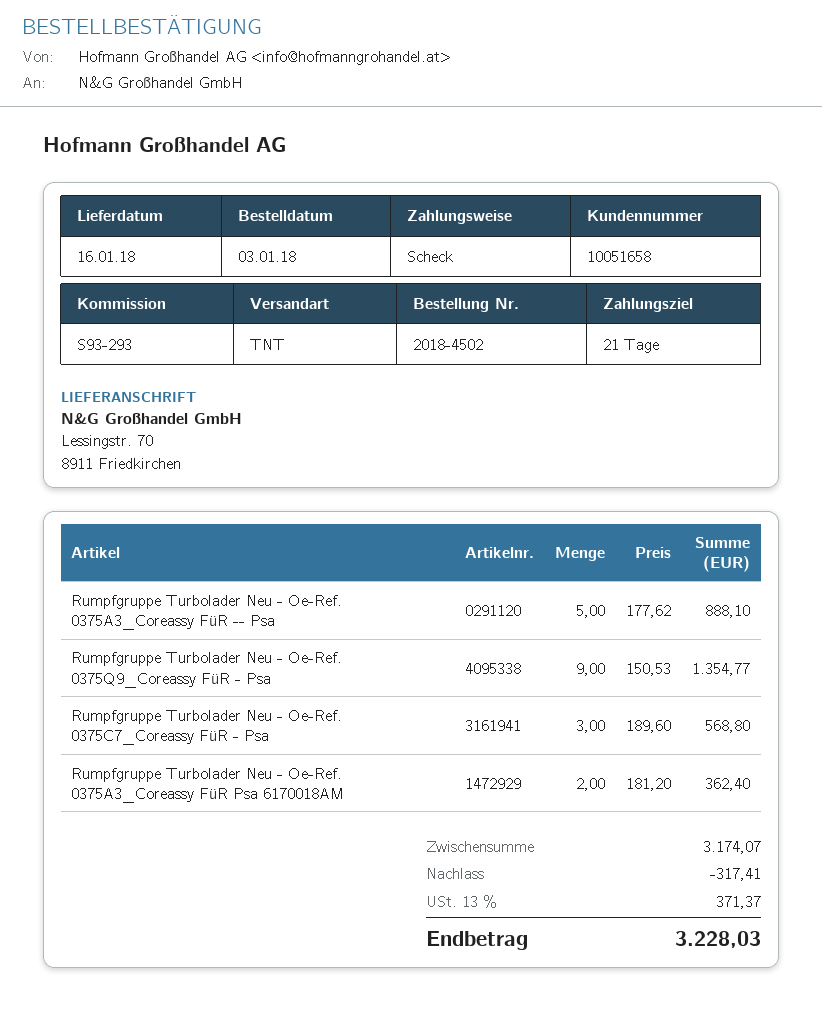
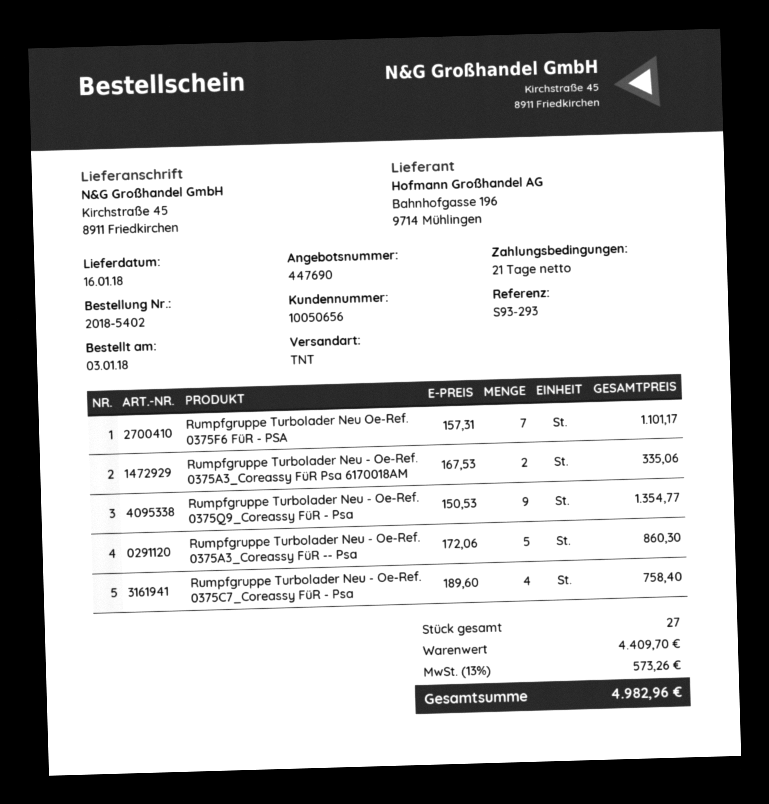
order number: 2018-4502 -> 2018-5402
customer number: 10051658 -> 10050656
ship to: Lessingstr. 70, 8911 Friedkirchen -> Kirchstraße 45, 8911 Friedkirchen
Rumpfgruppe Turbolader Neu - Oe-Ref. 0375A3_Coreassy FüR -- Psa: 5 x 177.62 = 888.10 -> 5 x 172.06 = 860.30
Rumpfgruppe Turbolader Neu - Oe-Ref. 0375C7_Coreassy FüR - Psa: 3 x 189.60 = 568.80 -> 4 x 189.60 = 758.40
Rumpfgruppe Turbolader Neu - Oe-Ref. 0375A3_Coreassy FüR Psa 6170018AM: 2 x 181.20 = 362.40 -> 2 x 167.53 = 335.06
Rumpfgruppe Turbolader Neu Oe-Ref. 0375F6 FüR - PSA: none -> 7 x 157.31 = 1101.17
subtotal: 3174.07 -> 4409.70
discount: 317.41 -> none
tax: 13% = 371.37 -> 13% = 573.26
total: 3228.03 -> 4982.96

